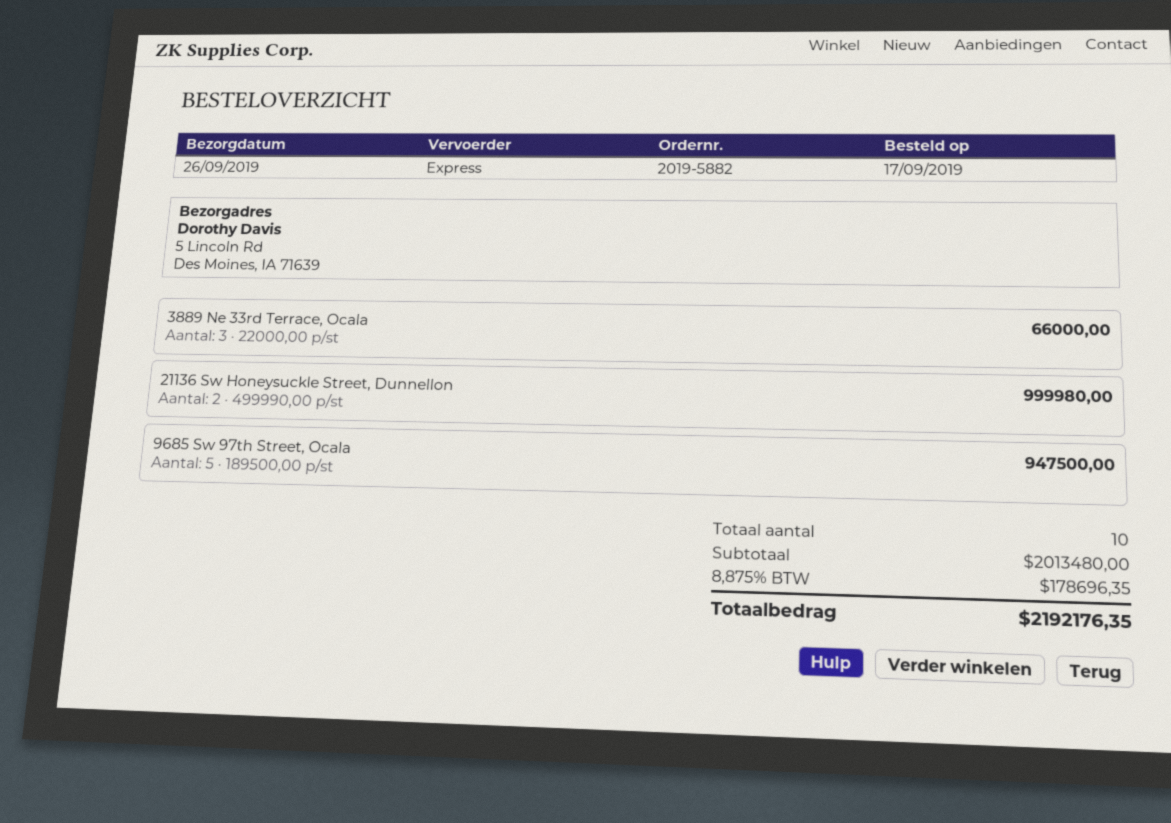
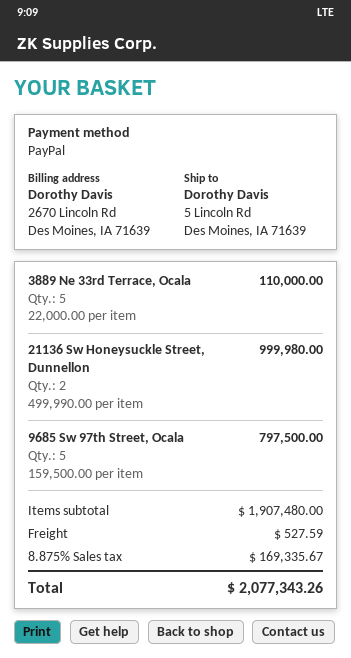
3889 Ne 33rd Terrace, Ocala: 3 x 22000.00 = 66000.00 -> 5 x 22000.00 = 110000.00
9685 Sw 97th Street, Ocala: 5 x 189500.00 = 947500.00 -> 5 x 159500.00 = 797500.00
subtotal: 2013480.00 -> 1907480.00
shipping: none -> 527.59
tax: 8.875% = 178696.35 -> 8.875% = 169335.67
total: 2192176.35 -> 2077343.26

